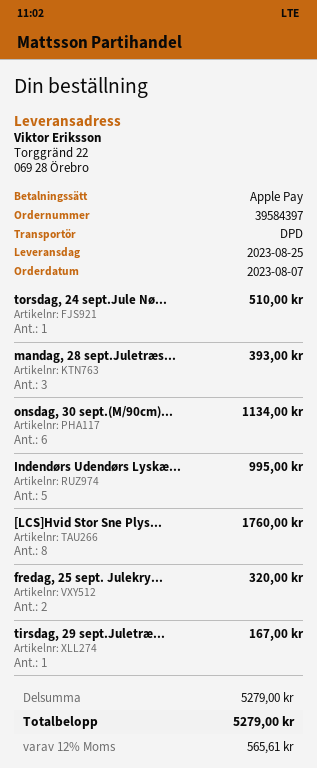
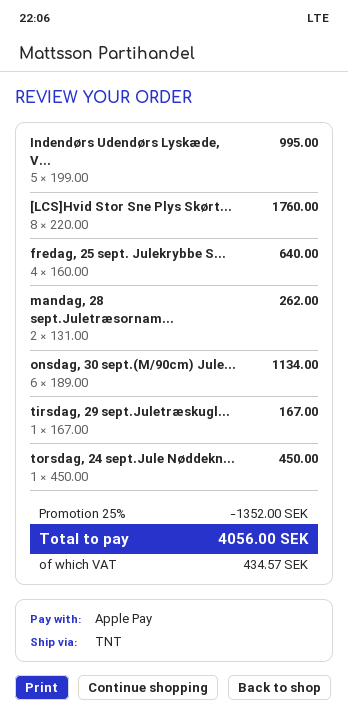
shipping method: DPD -> TNT
torsdag, 24 sept.Jule Nø...: 1 for 510.00 -> 1 for 450.00
mandag, 28 sept.Juletræs...: 3 for 393.00 -> 2 for 262.00
fredag, 25 sept. Julekry...: 2 for 320.00 -> 4 for 640.00
discount: none -> 25% = 1352.00
tax: 565.61 -> 434.57
total: 5279.00 -> 4056.00

